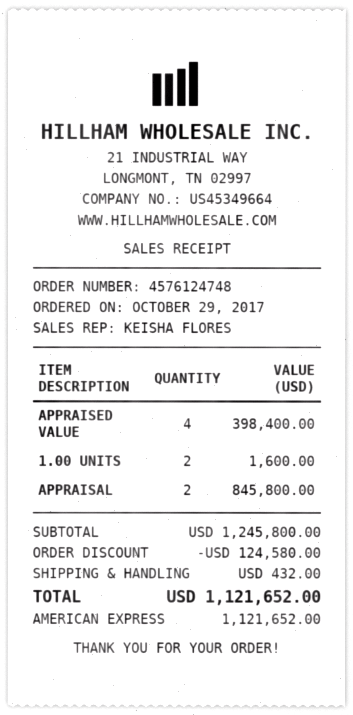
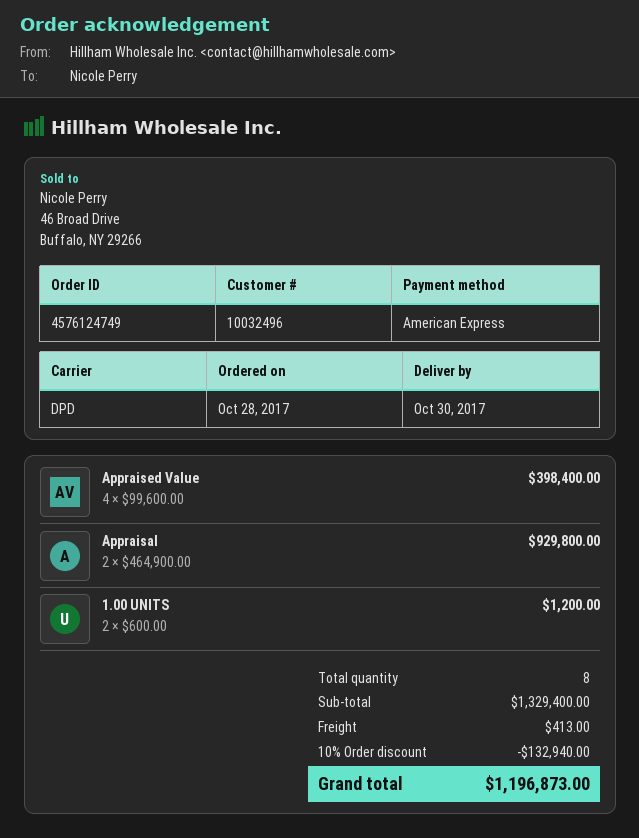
order number: 4576124748 -> 4576124749
order date: 2017-10-29 -> 2017-10-28
1.00 UNITS: 2 for 1600.00 -> 2 for 1200.00
APPRAISAL: 2 for 845800.00 -> 2 for 929800.00
subtotal: 1245800.00 -> 1329400.00
discount: 124580.00 -> 132940.00
shipping: 432.00 -> 413.00
total: 1121652.00 -> 1196873.00

